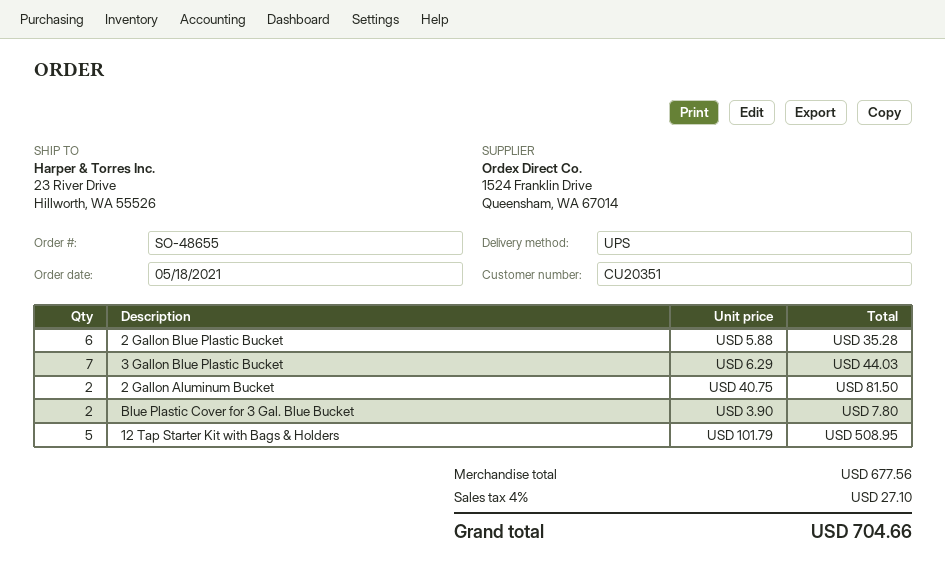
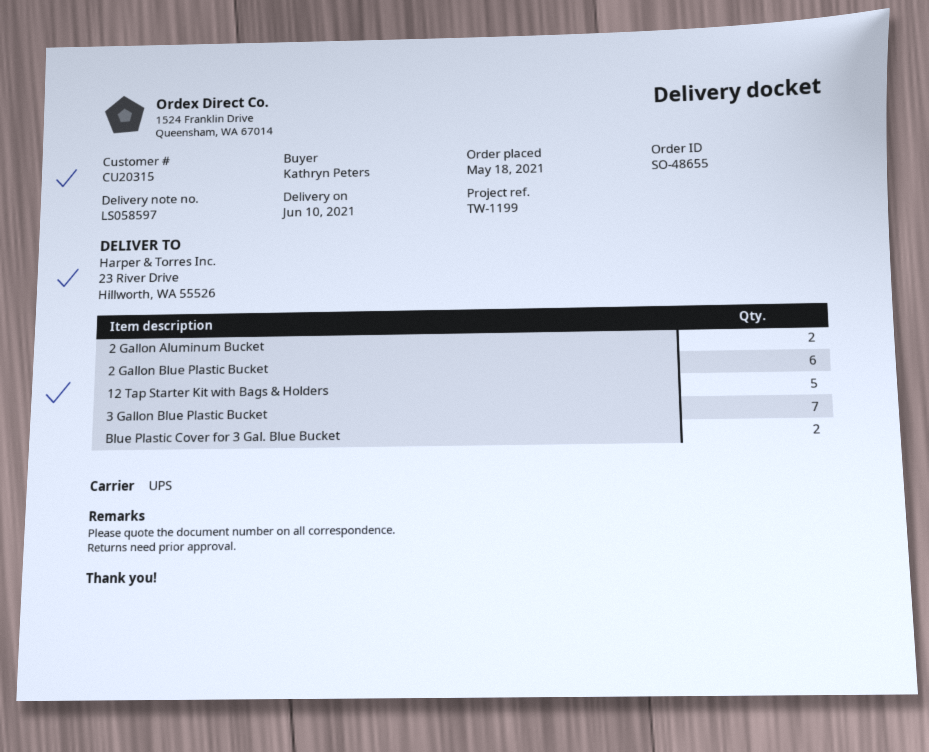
customer number: CU20351 -> CU20315

